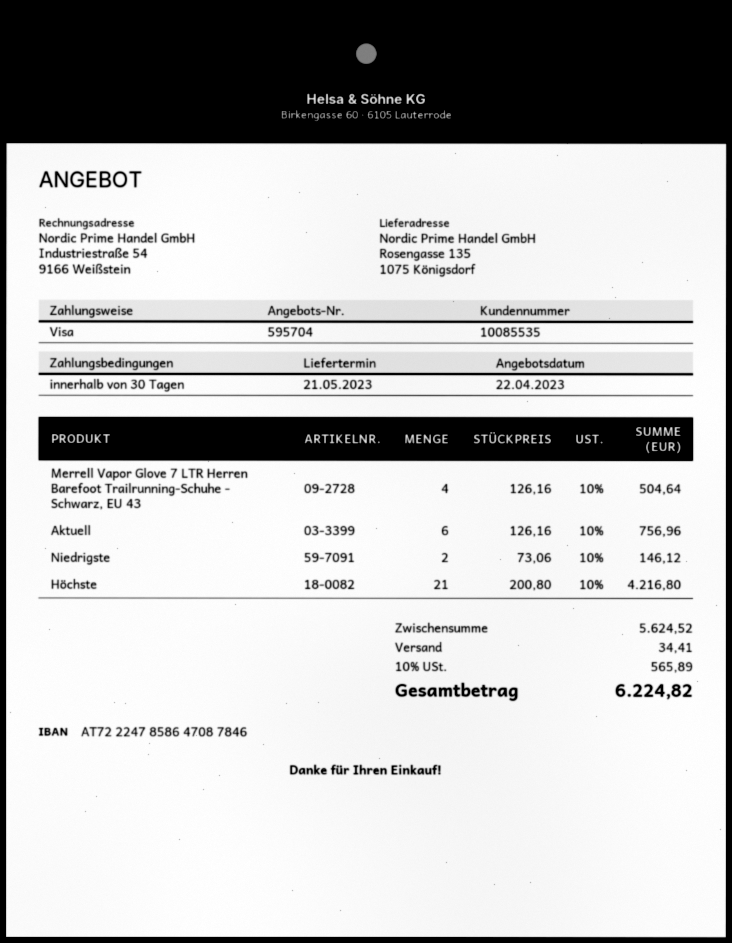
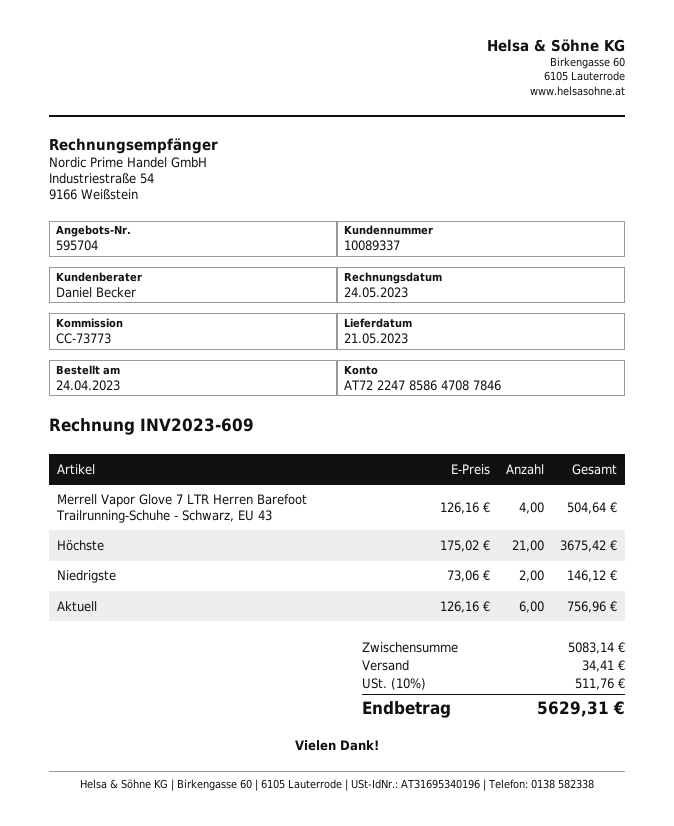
customer number: 10085535 -> 10089337
Höchste: 21 x 200.80 = 4216.80 -> 21 x 175.02 = 3675.42
subtotal: 5624.52 -> 5083.14
tax: 10% = 565.89 -> 10% = 511.76
total: 6224.82 -> 5629.31

